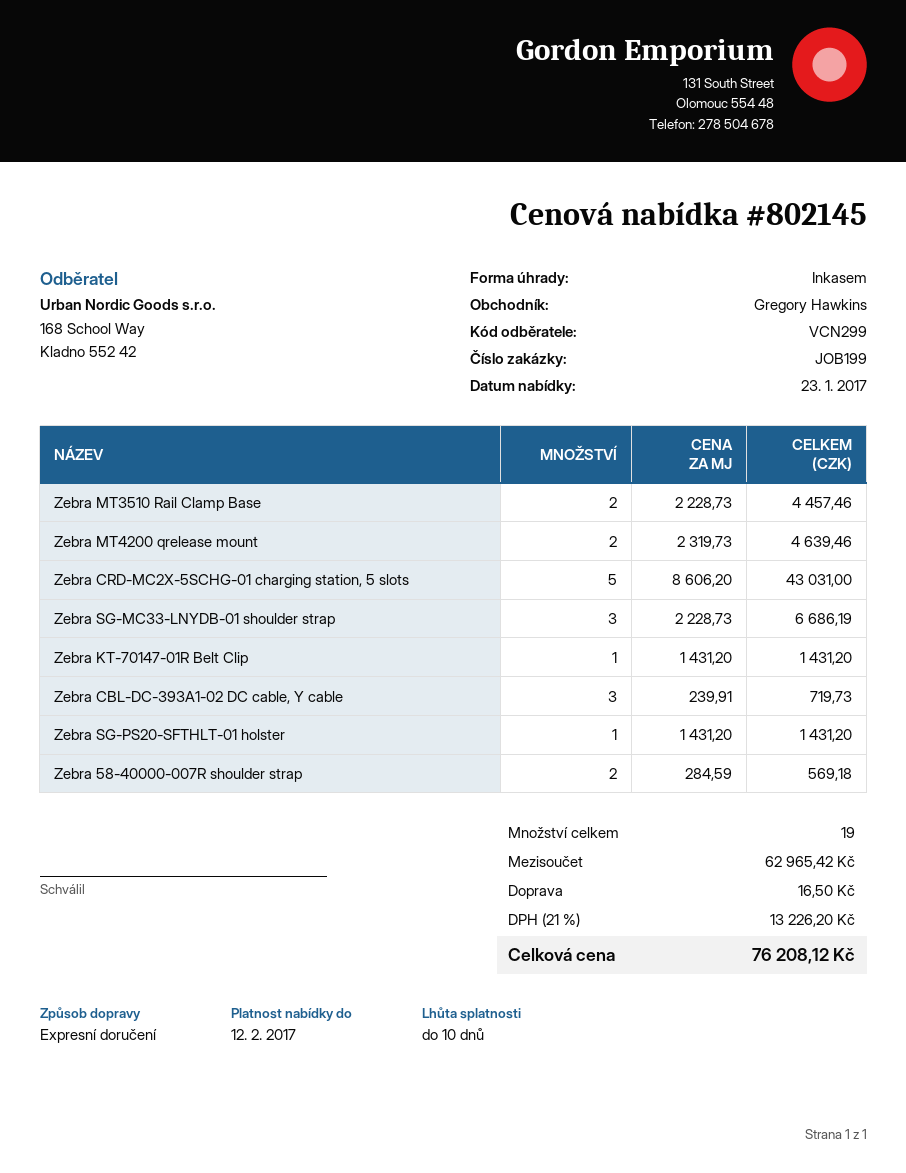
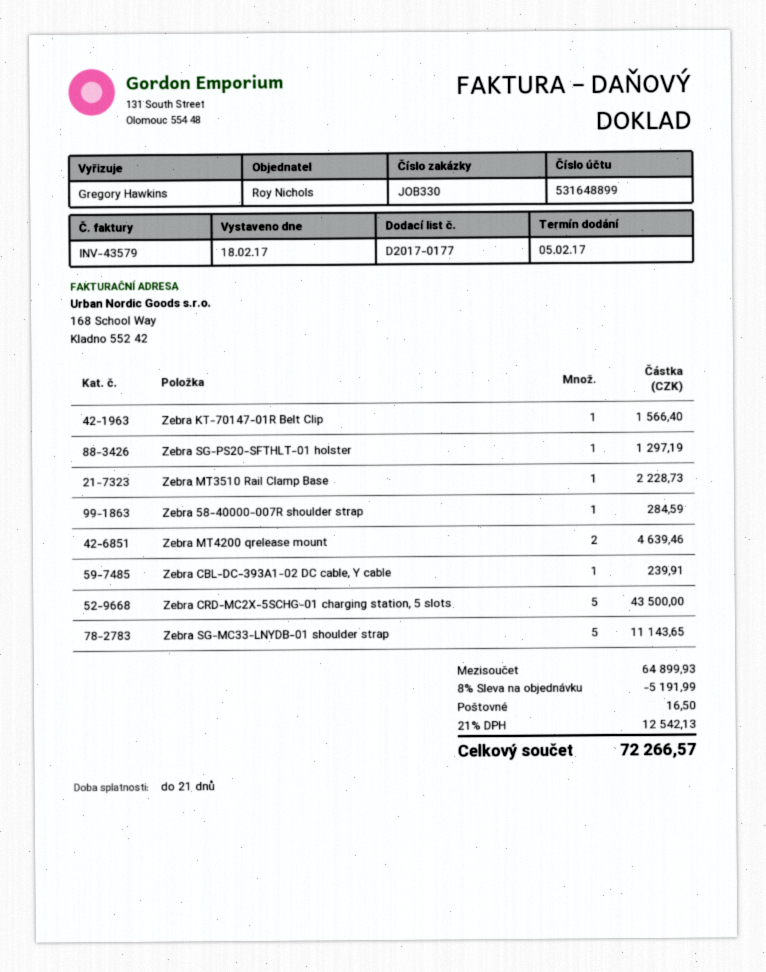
payment terms: 10 days -> 21 days
reference: JOB199 -> JOB330
Zebra MT3510 Rail Clamp Base: 2 for 4457.46 -> 1 for 2228.73
Zebra CRD-MC2X-5SCHG-01 charging station, 5 slots: 5 for 43031.00 -> 5 for 43500.00
Zebra SG-MC33-LNYDB-01 shoulder strap: 3 for 6686.19 -> 5 for 11143.65
Zebra KT-70147-01R Belt Clip: 1 for 1431.20 -> 1 for 1566.40
Zebra CBL-DC-393A1-02 DC cable, Y cable: 3 for 719.73 -> 1 for 239.91
Zebra SG-PS20-SFTHLT-01 holster: 1 for 1431.20 -> 1 for 1297.19
Zebra 58-40000-007R shoulder strap: 2 for 569.18 -> 1 for 284.59
subtotal: 62965.42 -> 64899.93
discount: none -> 8% = 5191.99
tax: 21% = 13226.20 -> 21% = 12542.13
total: 76208.12 -> 72266.57

